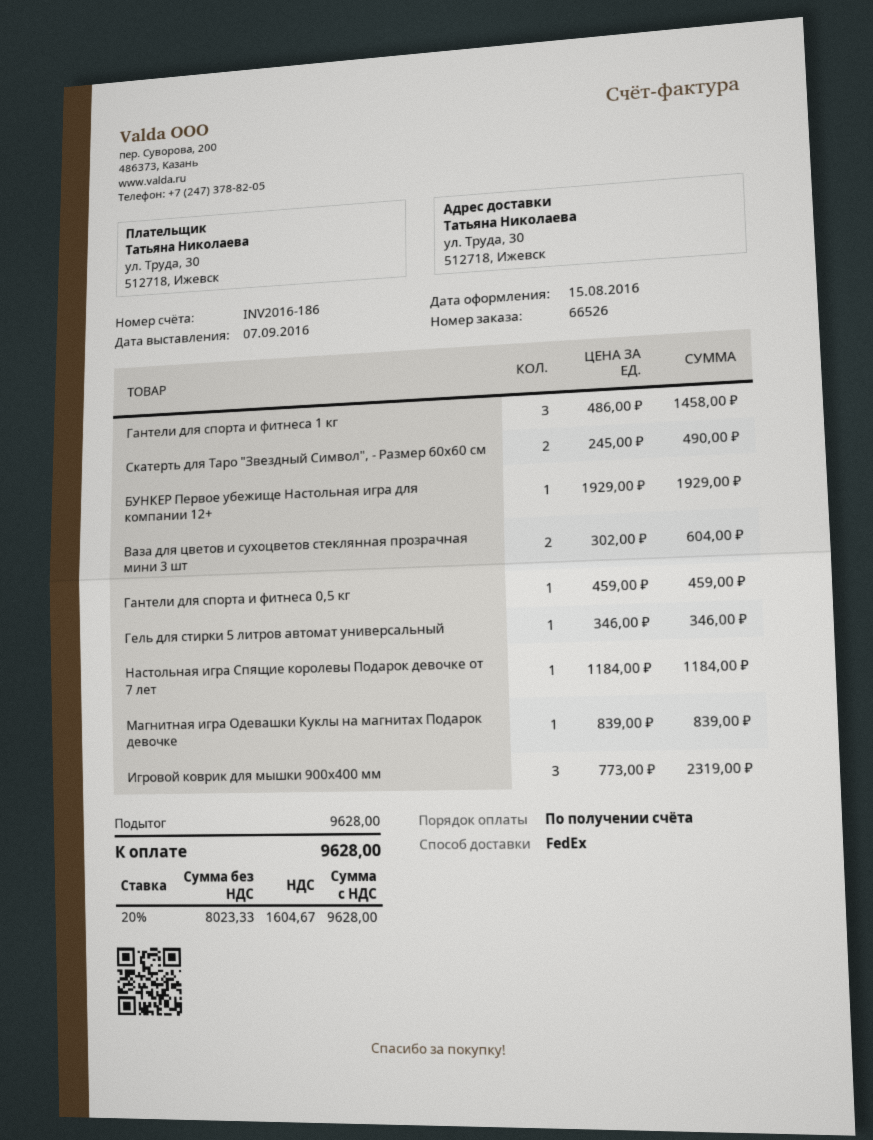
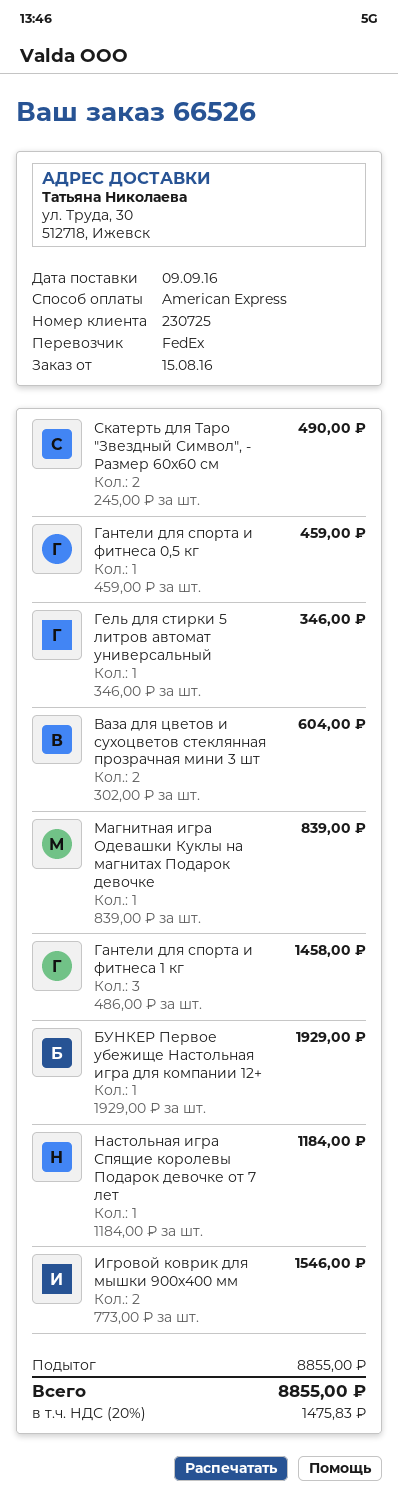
Игровой коврик для мышки 900х400 мм: 3 x 773.00 = 2319.00 -> 2 x 773.00 = 1546.00
subtotal: 9628.00 -> 8855.00
tax: 20% = 1604.67 -> 20% = 1475.83
total: 9628.00 -> 8855.00

